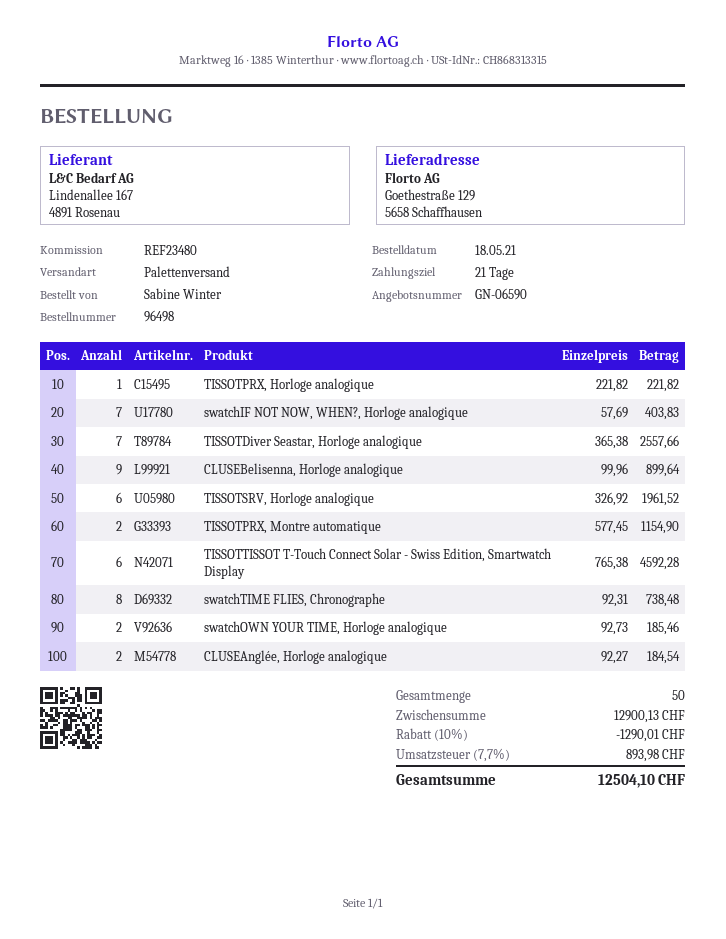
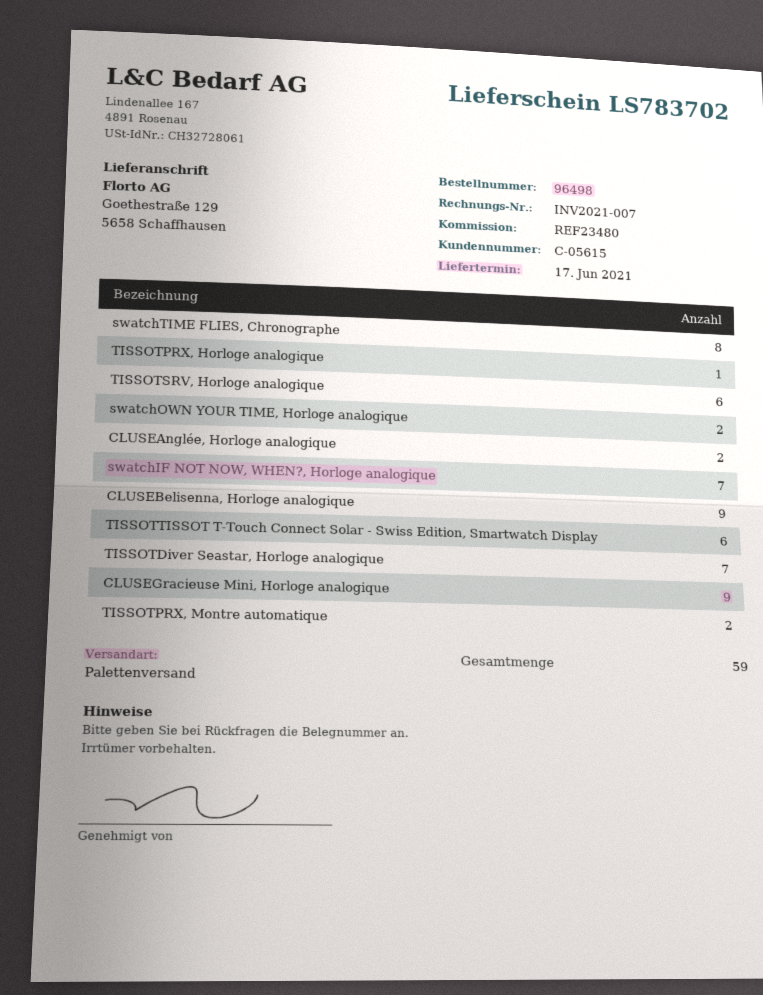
CLUSEGracieuse Mini, Horloge analogique: none -> 9
total quantity: 50 -> 59

